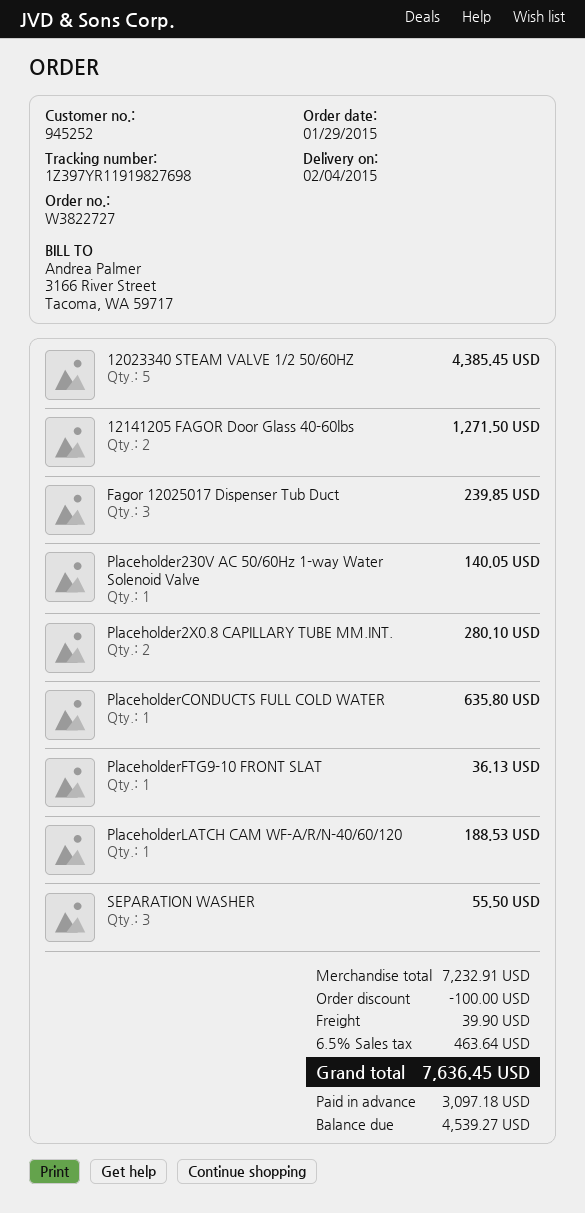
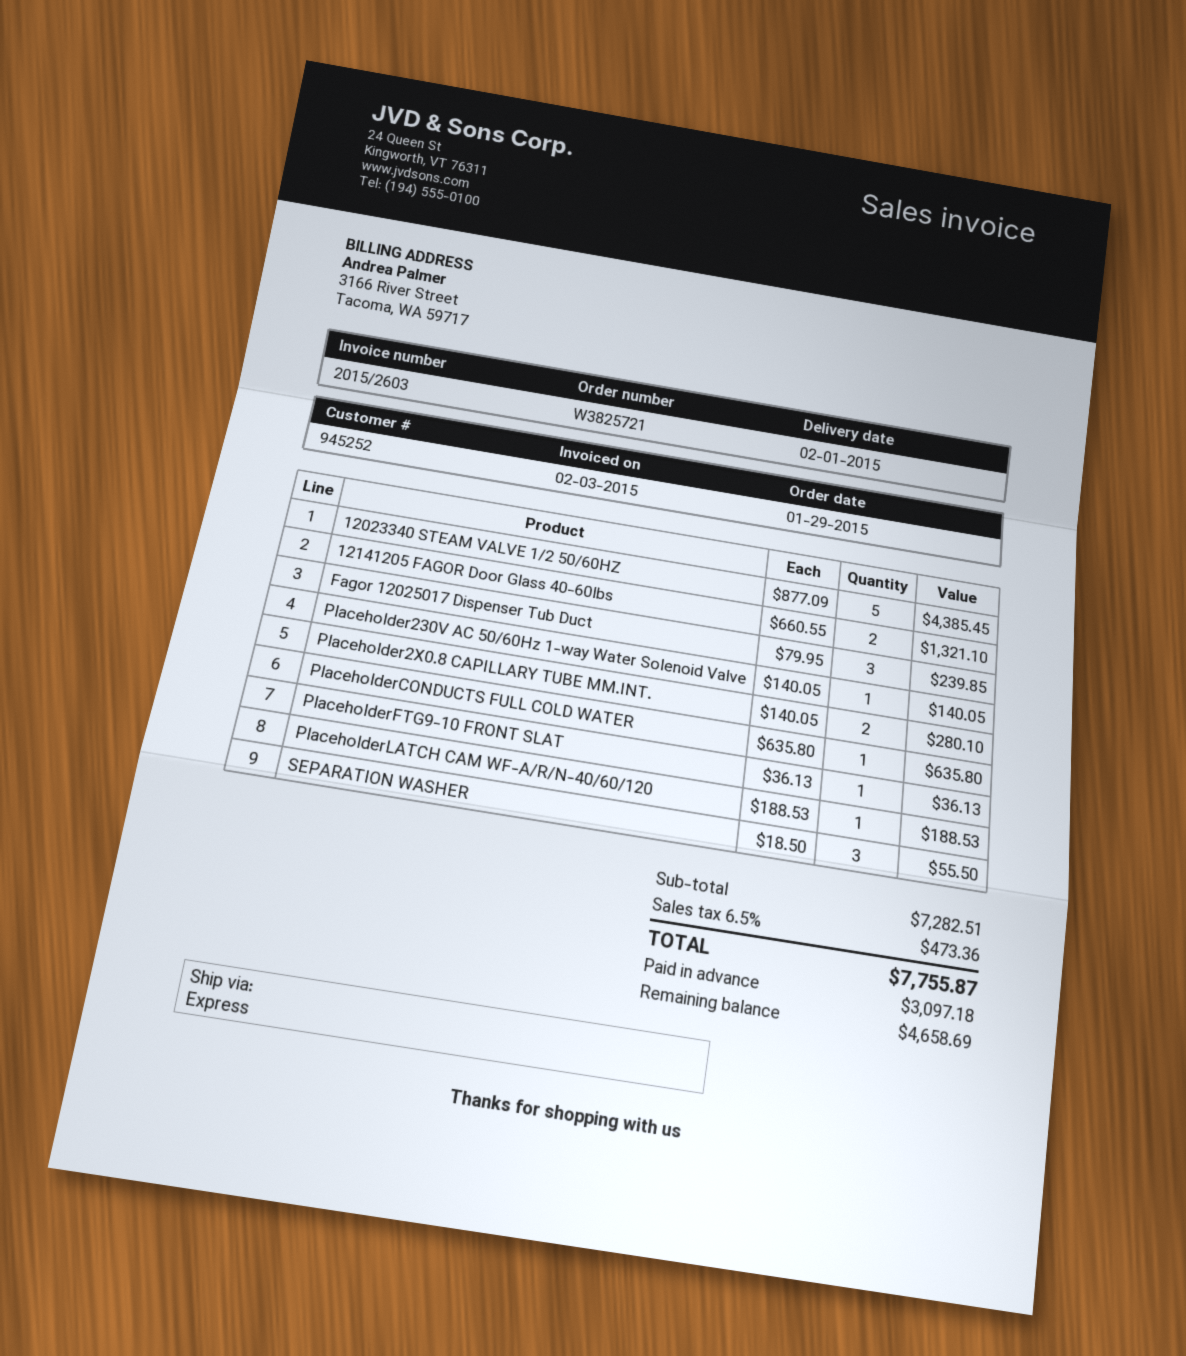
order number: W3822727 -> W3825721
delivery date: 2015-02-04 -> 2015-02-01
12141205 FAGOR Door Glass 40-60lbs: 2 for 1271.50 -> 2 for 1321.10
subtotal: 7232.91 -> 7282.51
discount: 100.00 -> none
shipping: 39.90 -> none
tax: 6.5% = 463.64 -> 6.5% = 473.36
total: 7636.45 -> 7755.87
balance: 4539.27 -> 4658.69

